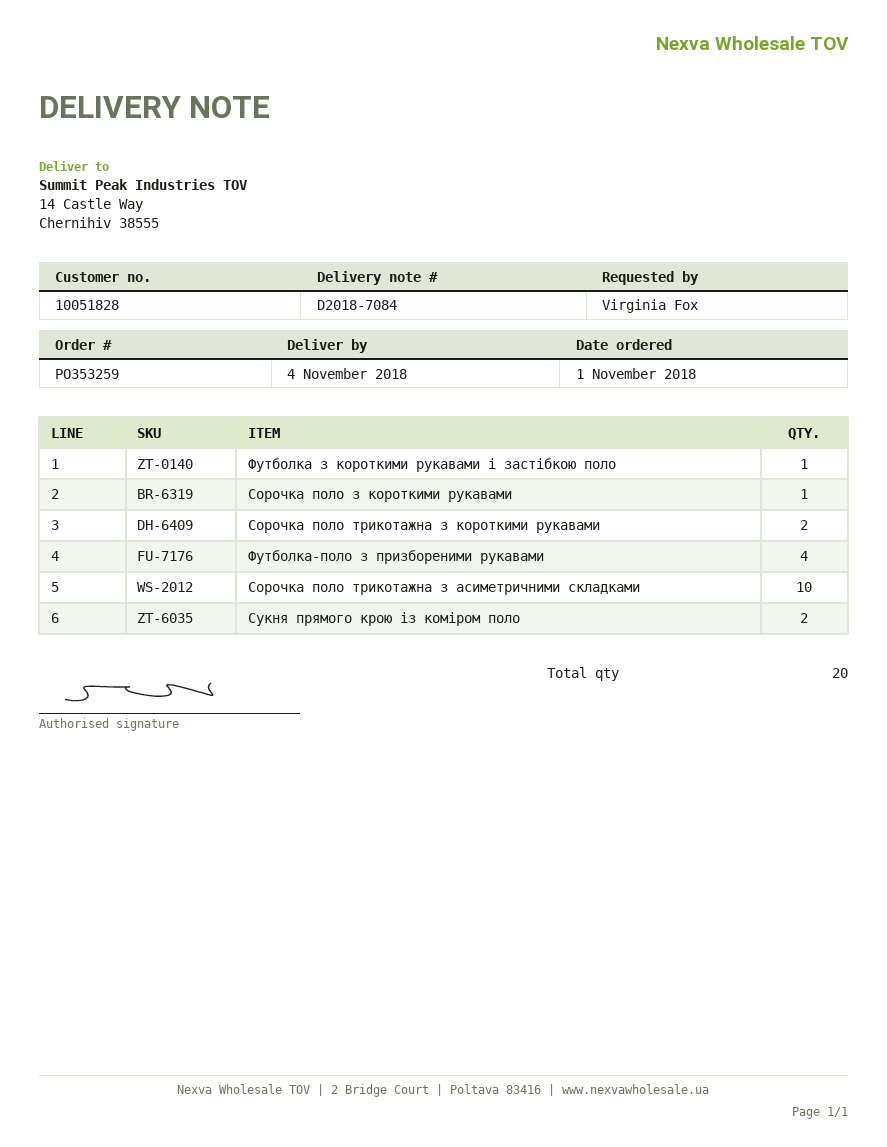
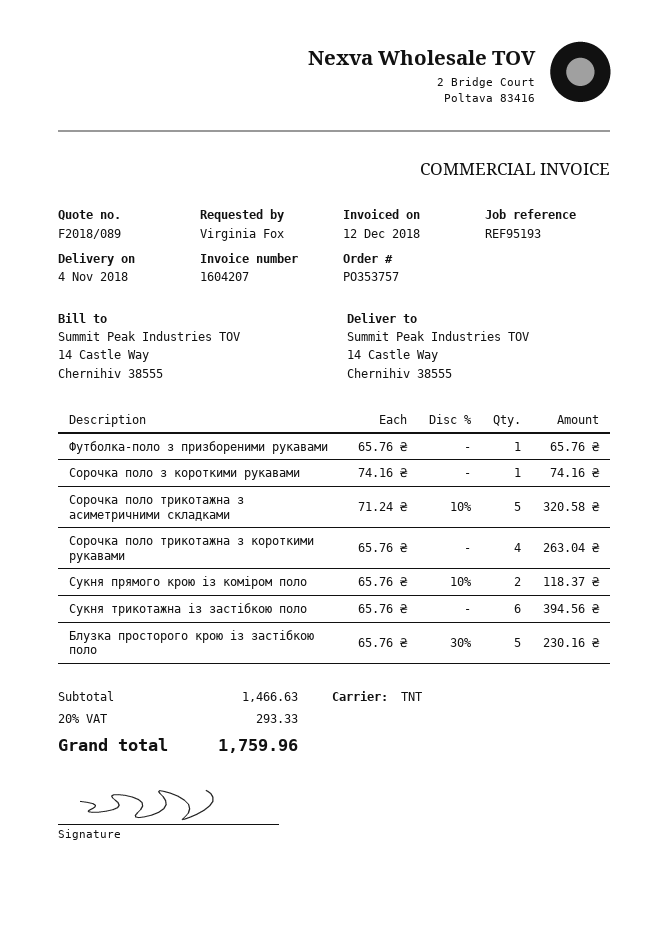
order number: PO353259 -> PO353757
Футболка з короткими рукавами і застібкою поло: 1 -> none
Сорочка поло трикотажна з короткими рукавами: 2 -> 4
Футболка-поло з призбореними рукавами: 4 -> 1
Сорочка поло трикотажна з асиметричними складками: 10 -> 5
Сукня трикотажна із застібкою поло: none -> 6
Блузка просторого крою із застібкою поло: none -> 5

